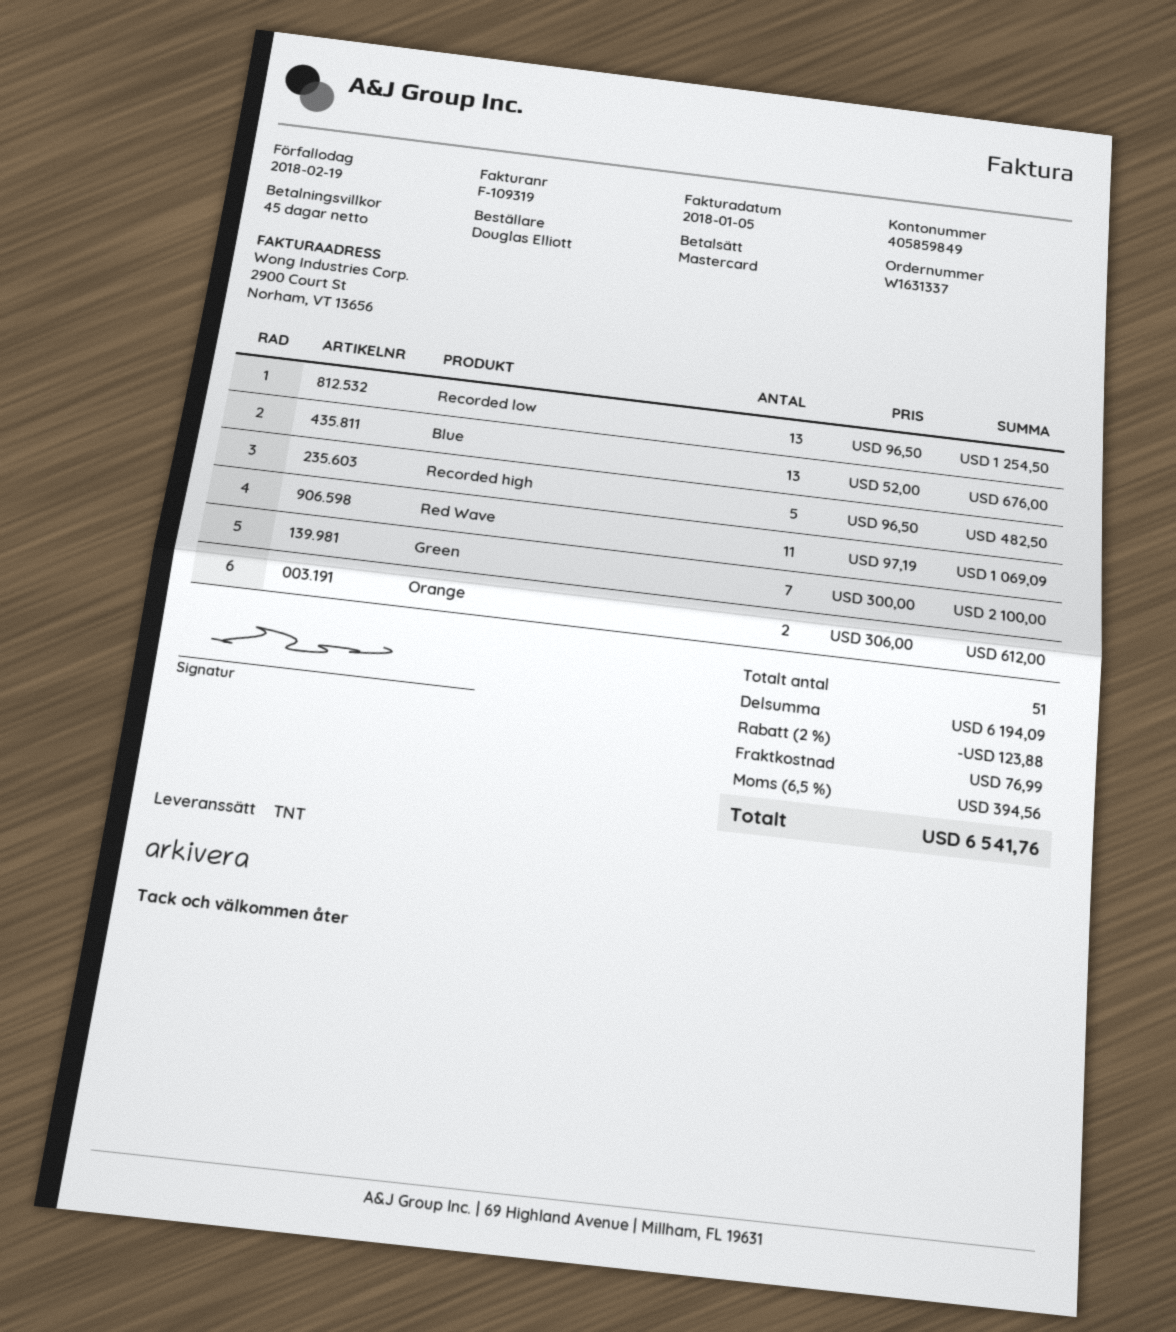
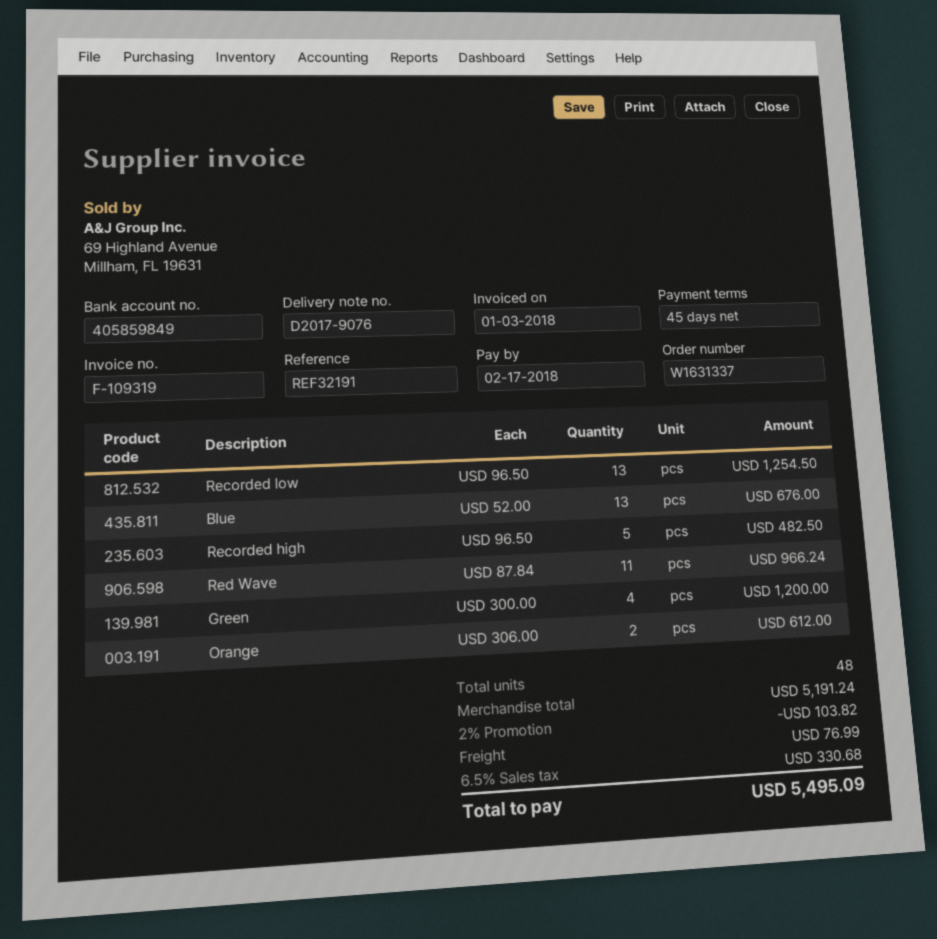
invoice date: 2018-01-05 -> 2018-01-03
due date: 2018-02-19 -> 2018-02-17
Red Wave: 11 x 97.19 = 1069.09 -> 11 x 87.84 = 966.24
Green: 7 x 300.00 = 2100.00 -> 4 x 300.00 = 1200.00
total quantity: 51 -> 48
subtotal: 6194.09 -> 5191.24
discount: 2% = 123.88 -> 2% = 103.82
tax: 6.5% = 394.56 -> 6.5% = 330.68
total: 6541.76 -> 5495.09

